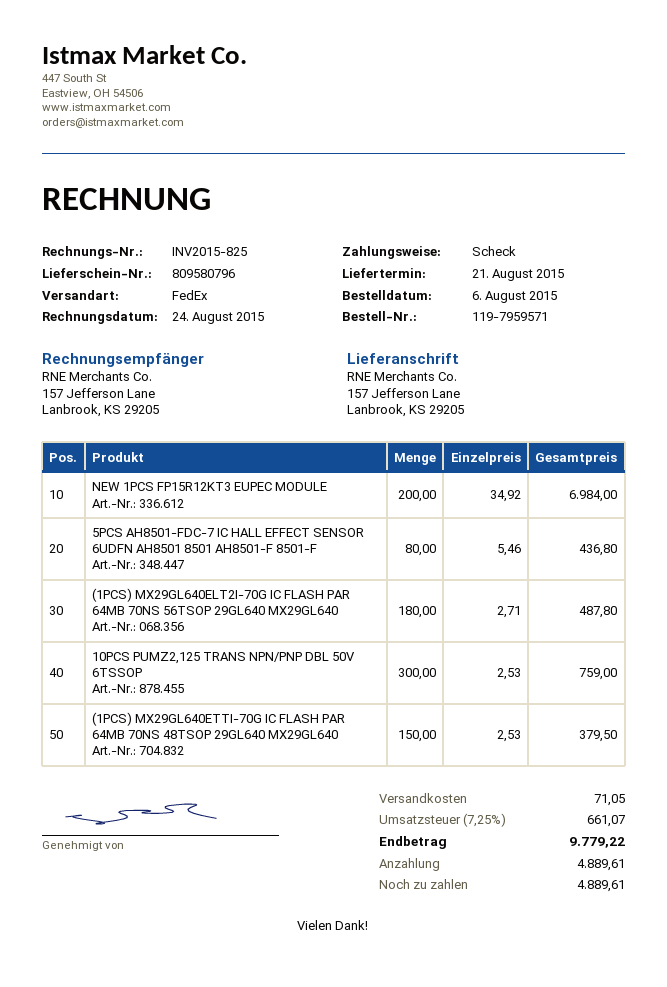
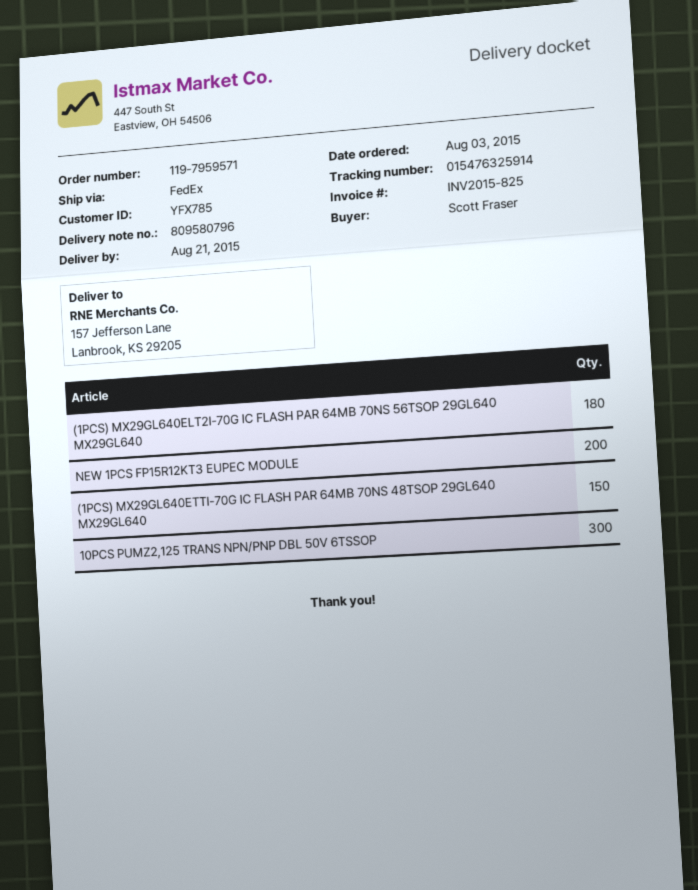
order date: 2015-08-06 -> 2015-08-03
5PCS AH8501-FDC-7 IC HALL EFFECT SENSOR 6UDFN AH8501 8501 AH8501-F 8501-F: 80 -> none

